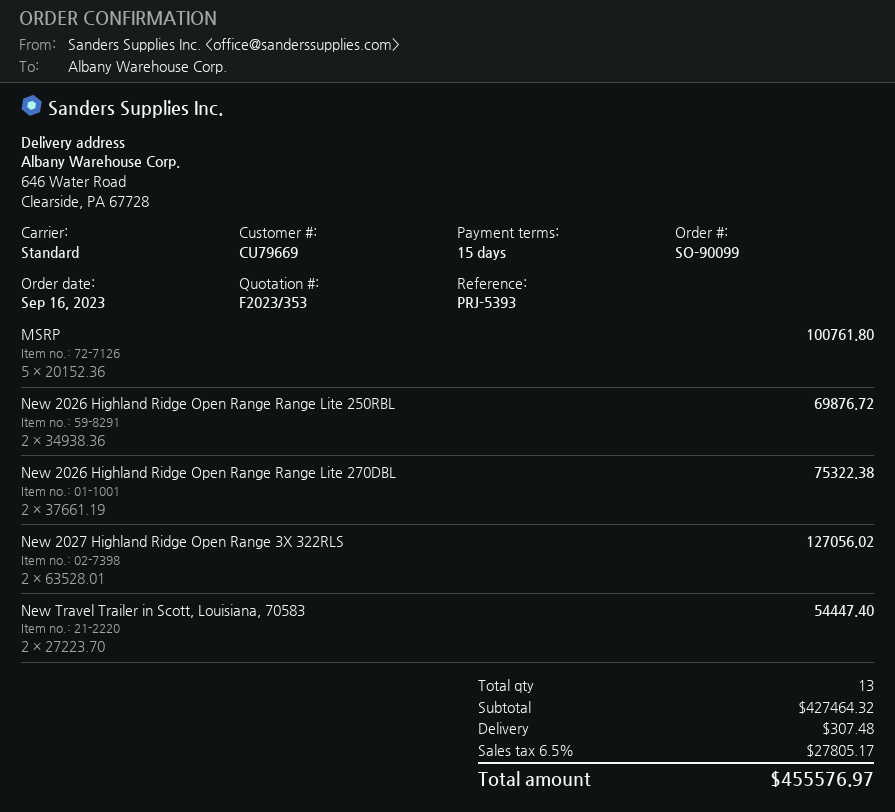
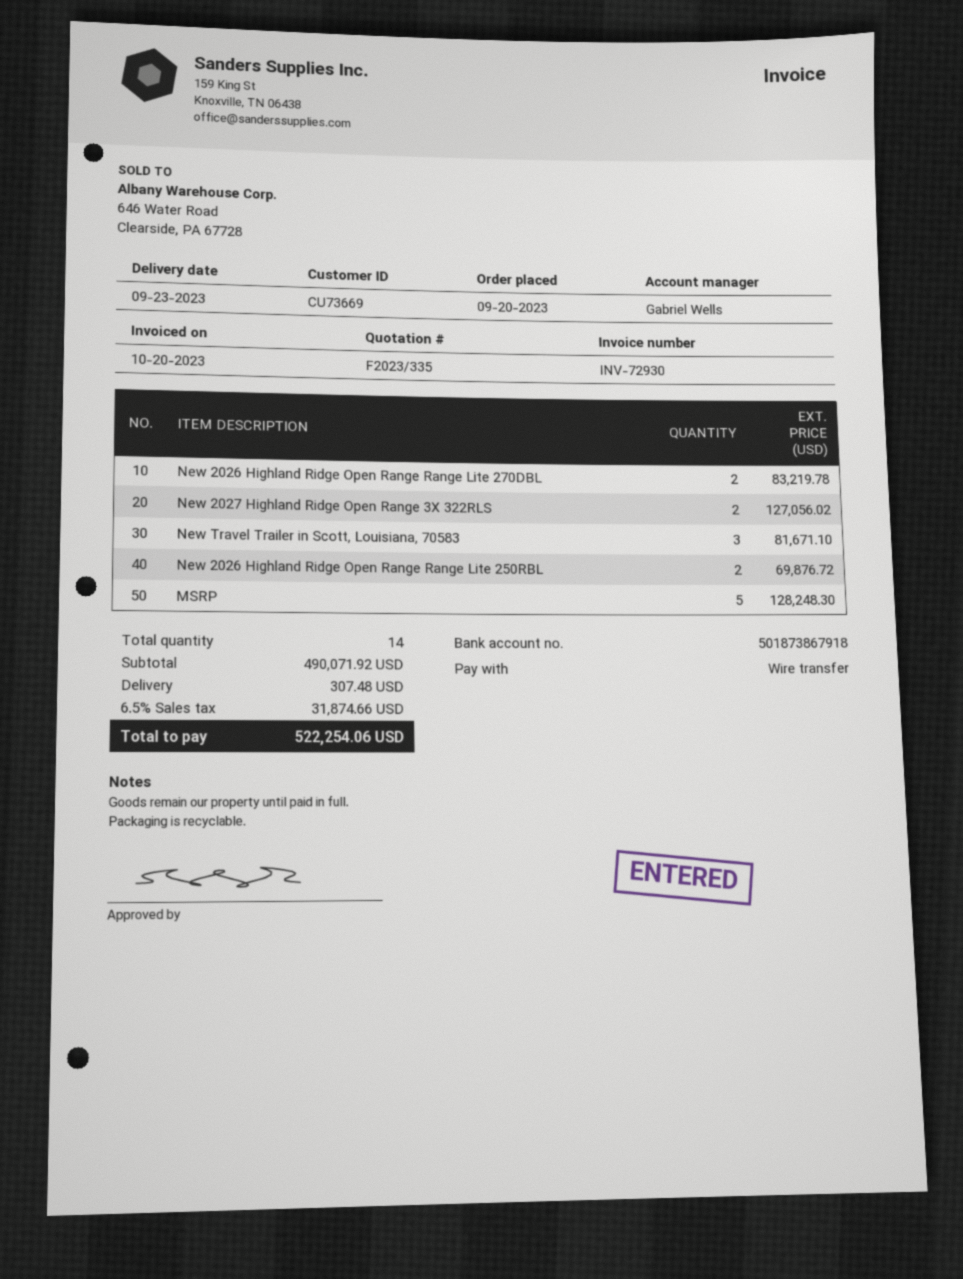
quote number: F2023/353 -> F2023/335
order date: 2023-09-16 -> 2023-09-20
customer number: CU79669 -> CU73669
MSRP: 5 for 100761.80 -> 5 for 128248.30
New 2026 Highland Ridge Open Range Range Lite 270DBL: 2 for 75322.38 -> 2 for 83219.78
New Travel Trailer in Scott, Louisiana, 70583: 2 for 54447.40 -> 3 for 81671.10
total quantity: 13 -> 14
subtotal: 427464.32 -> 490071.92
tax: 6.5% = 27805.17 -> 6.5% = 31874.66
total: 455576.97 -> 522254.06

